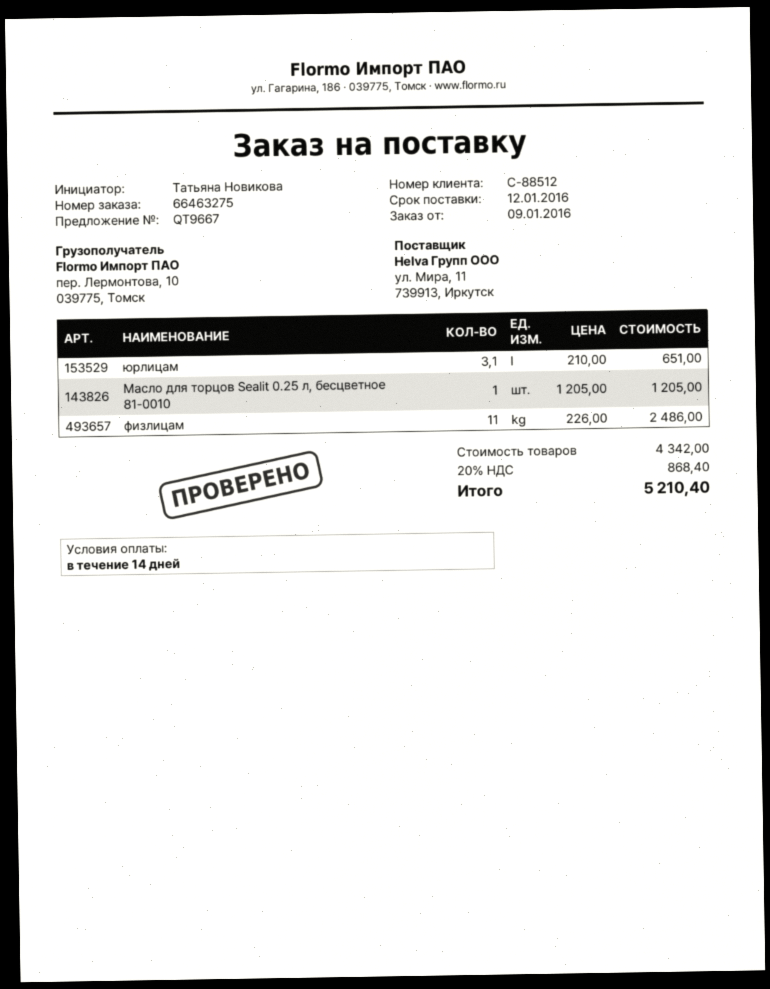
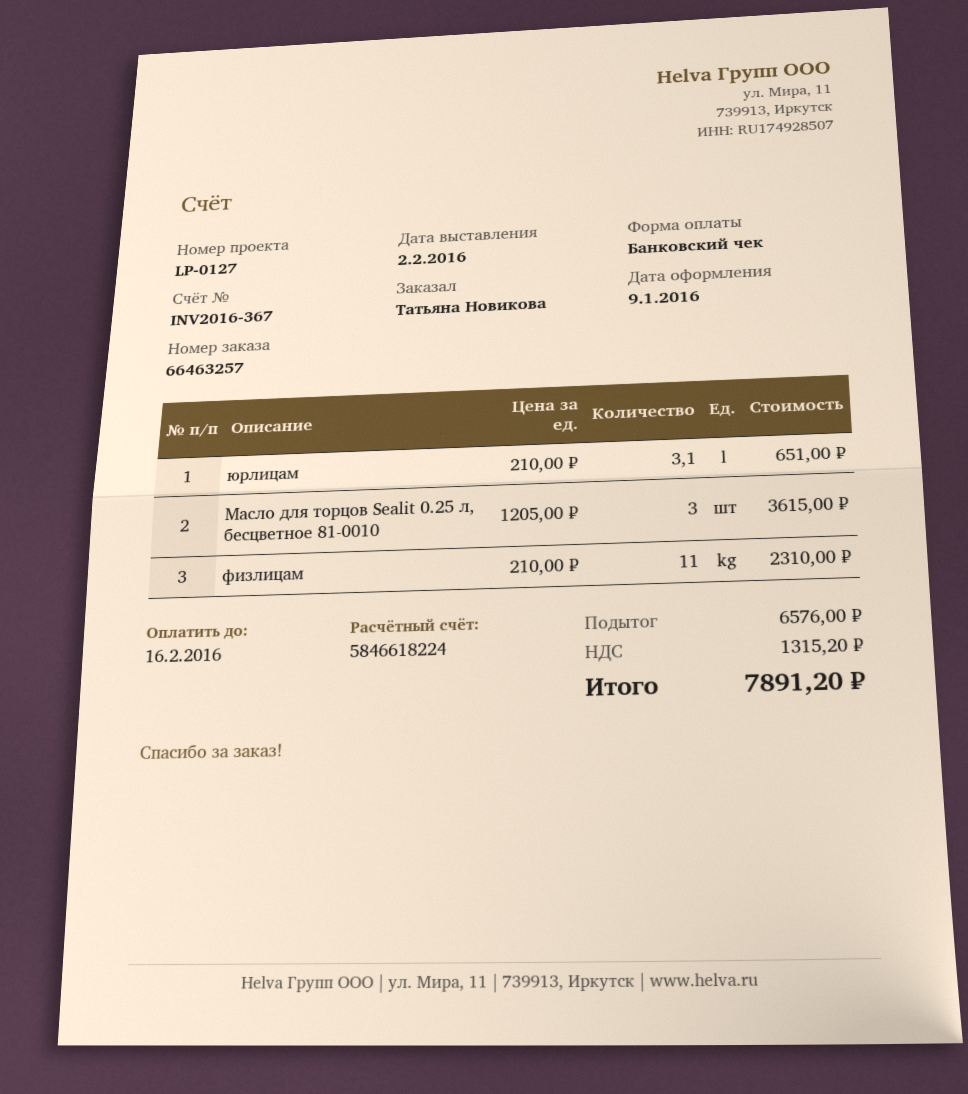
order number: 66463275 -> 66463257
Масло для торцов Sealit 0.25 л, бесцветное 81-0010: 1 x 1205.00 = 1205.00 -> 3 x 1205.00 = 3615.00
физлицам: 11 x 226.00 = 2486.00 -> 11 x 210.00 = 2310.00
subtotal: 4342.00 -> 6576.00
tax: 868.40 -> 1315.20
total: 5210.40 -> 7891.20

